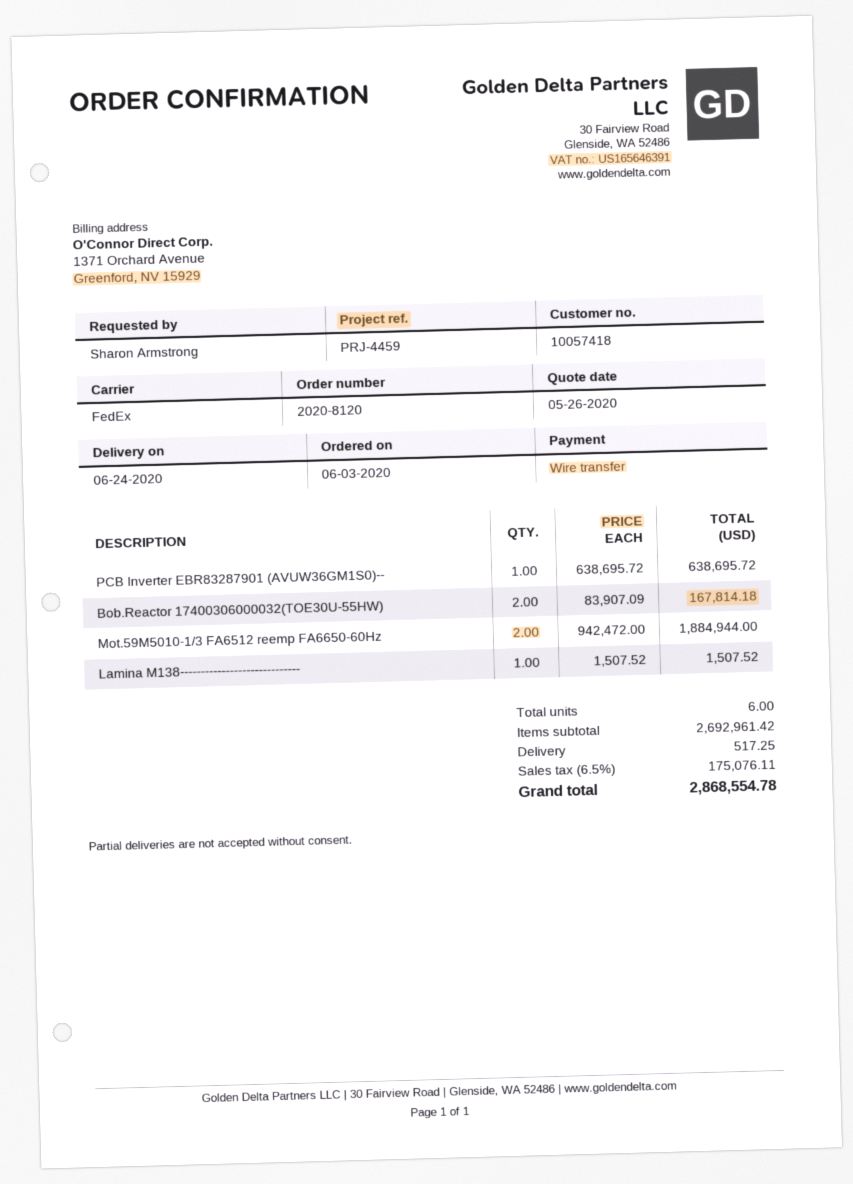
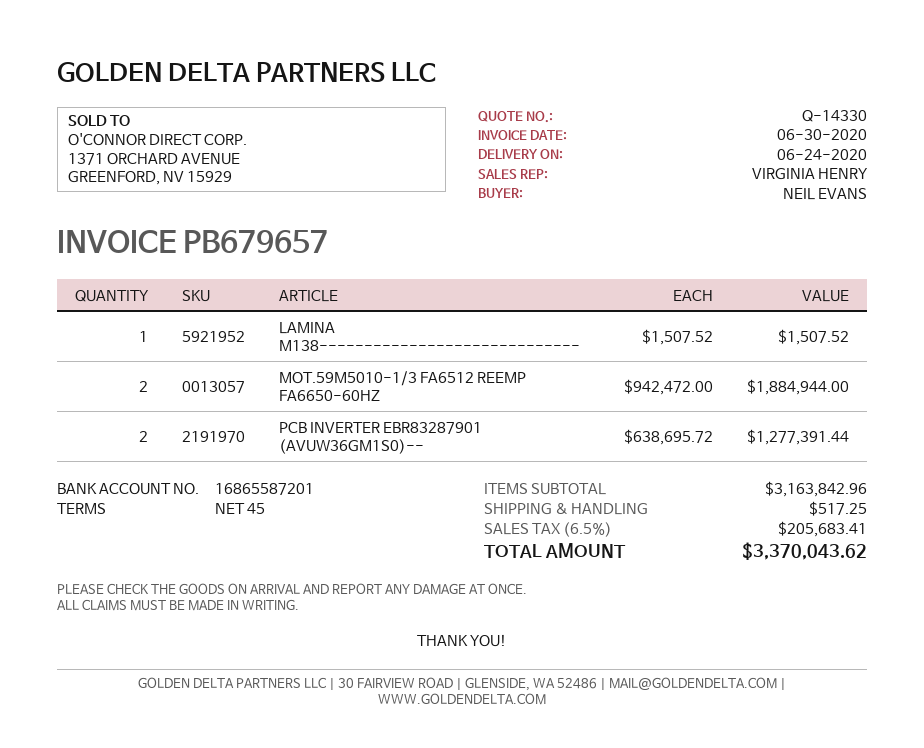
ordered by: Sharon Armstrong -> NEIL EVANS
PCB Inverter EBR83287901 (AVUW36GM1S0)--: 1 x 638695.72 = 638695.72 -> 2 x 638695.72 = 1277391.44
Bob.Reactor 17400306000032(TOE30U-55HW): 2 x 83907.09 = 167814.18 -> none
subtotal: 2692961.42 -> 3163842.96
tax: 6.5% = 175076.11 -> 6.5% = 205683.41
total: 2868554.78 -> 3370043.62

